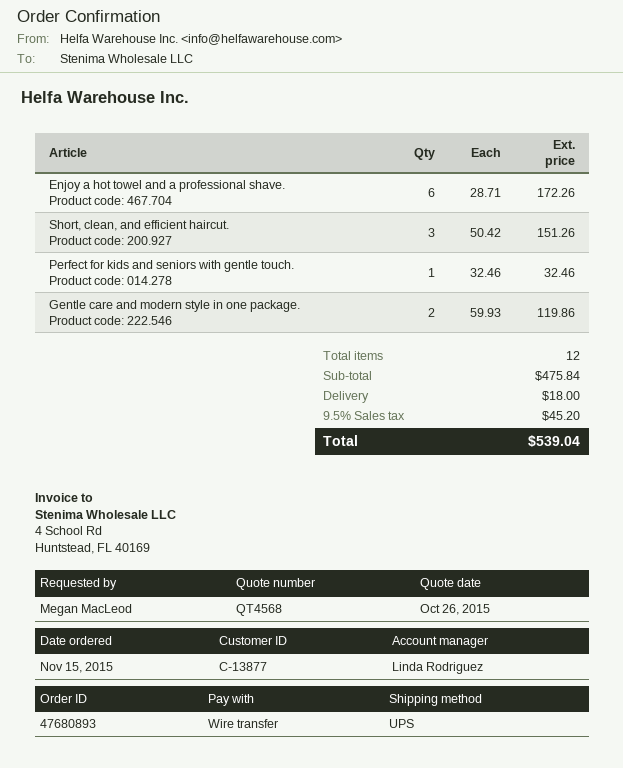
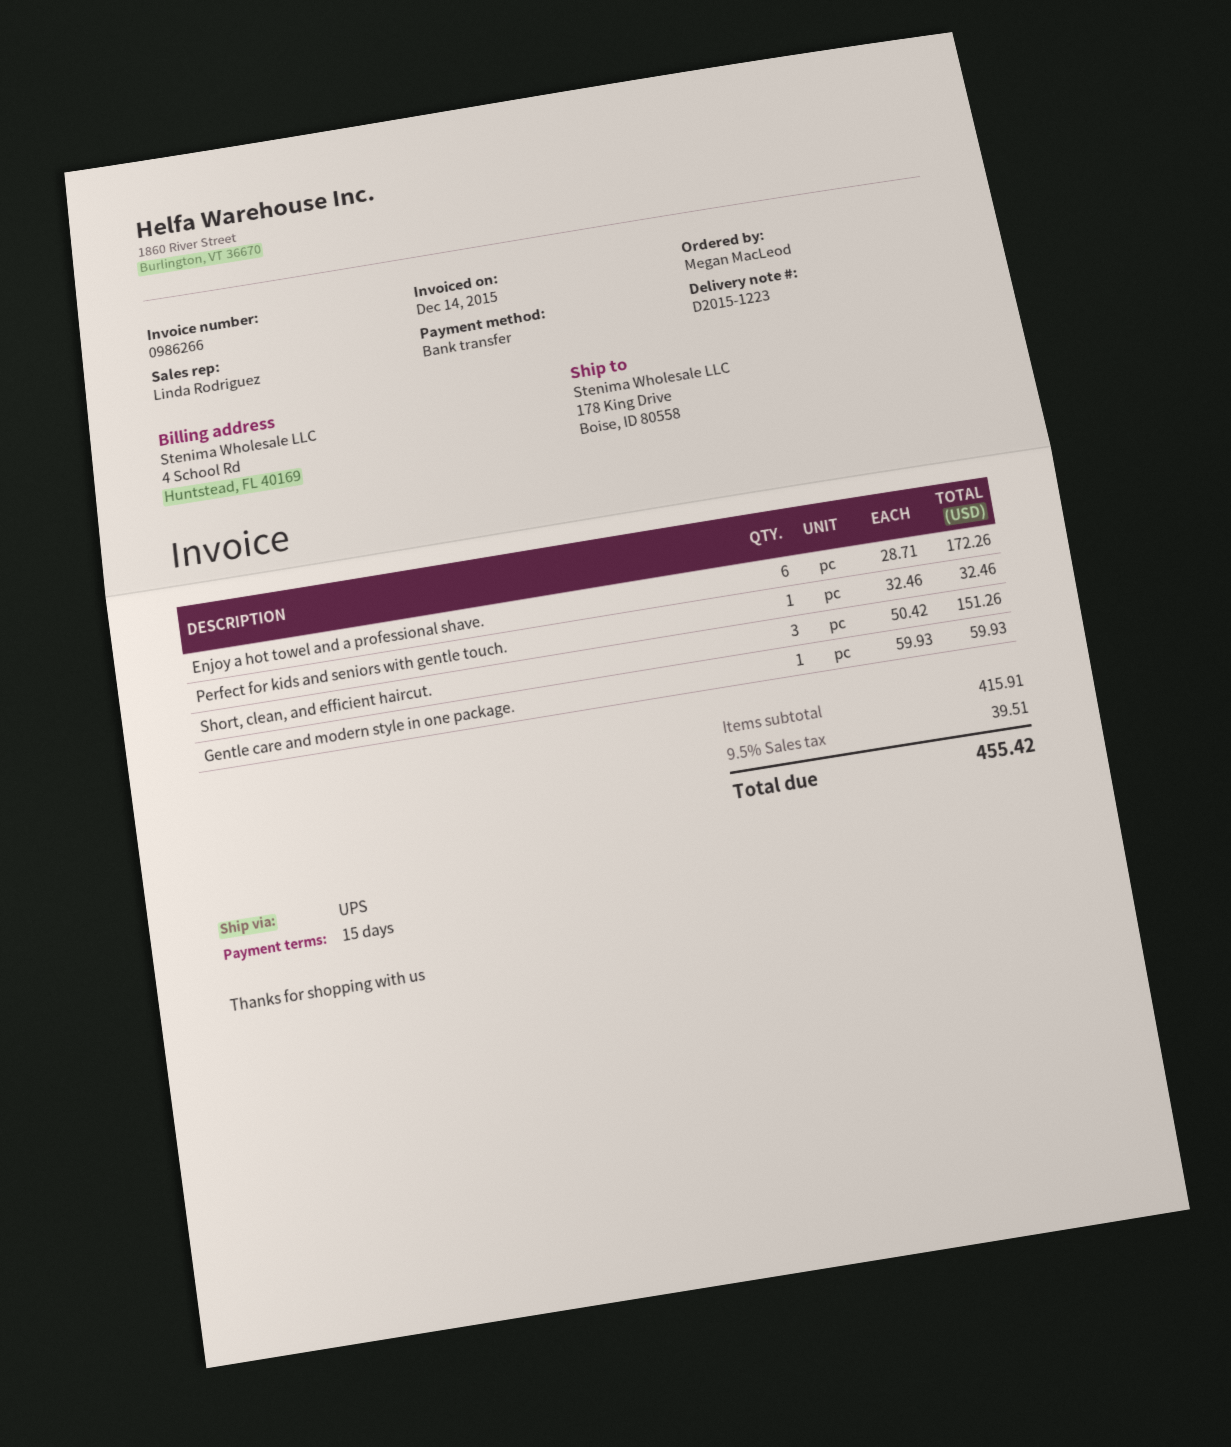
Gentle care and modern style in one package.: 2 x 59.93 = 119.86 -> 1 x 59.93 = 59.93
subtotal: 475.84 -> 415.91
shipping: 18.00 -> none
tax: 9.5% = 45.20 -> 9.5% = 39.51
total: 539.04 -> 455.42

